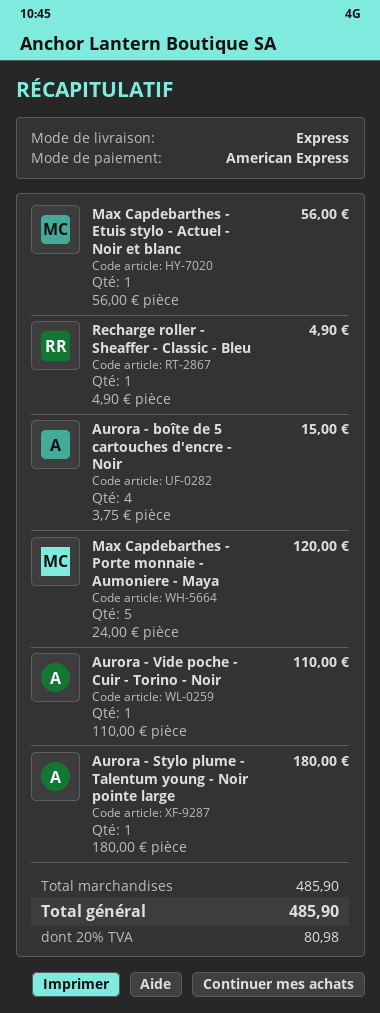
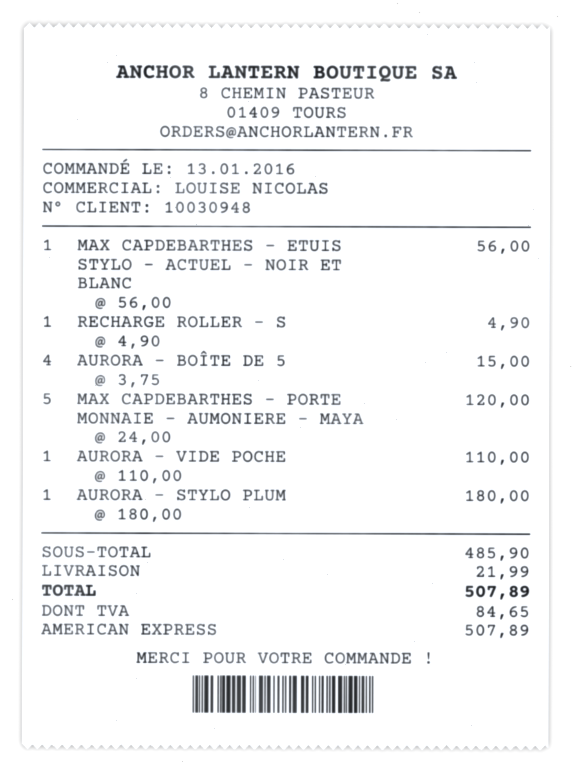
shipping: none -> 21.99
tax: 80.98 -> 84.65
total: 485.90 -> 507.89

